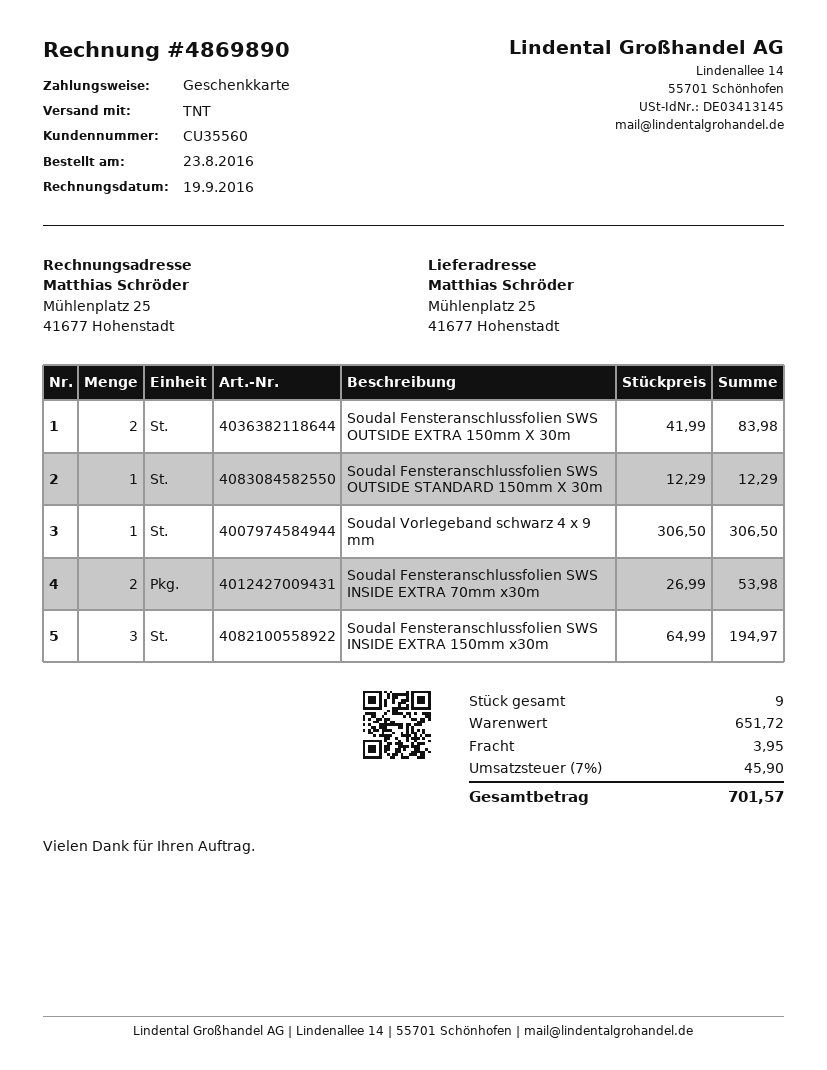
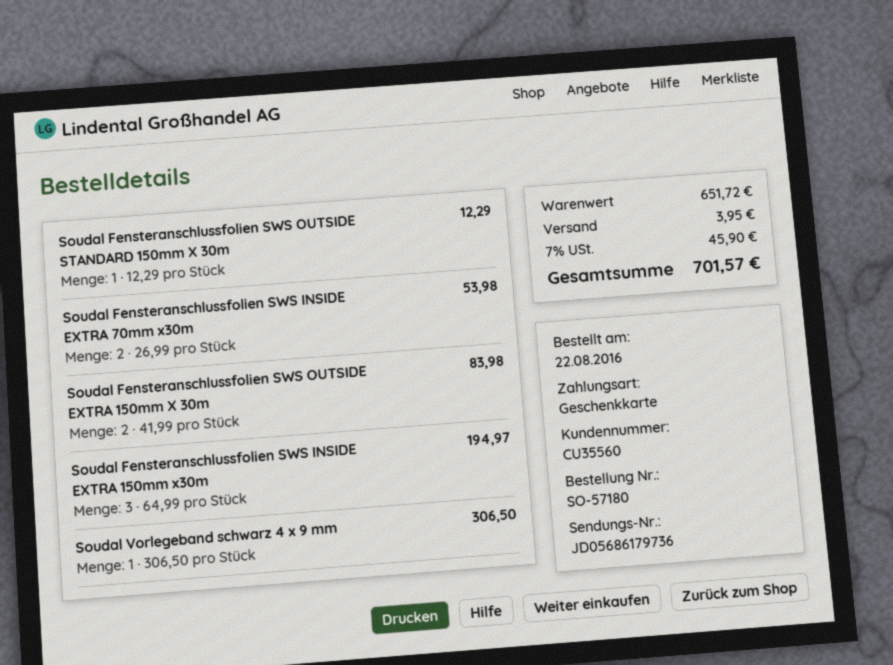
order date: 2016-08-23 -> 2016-08-22

